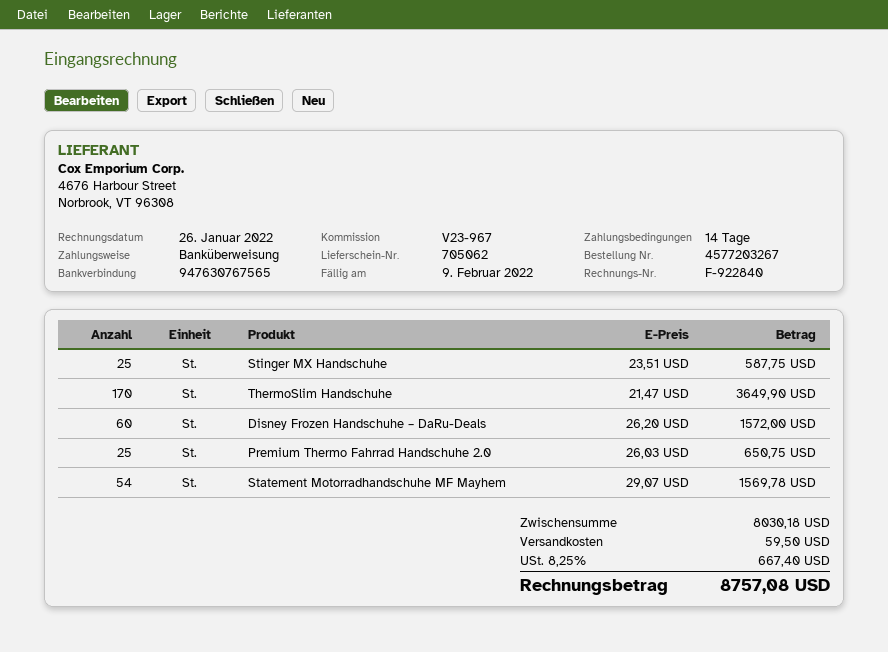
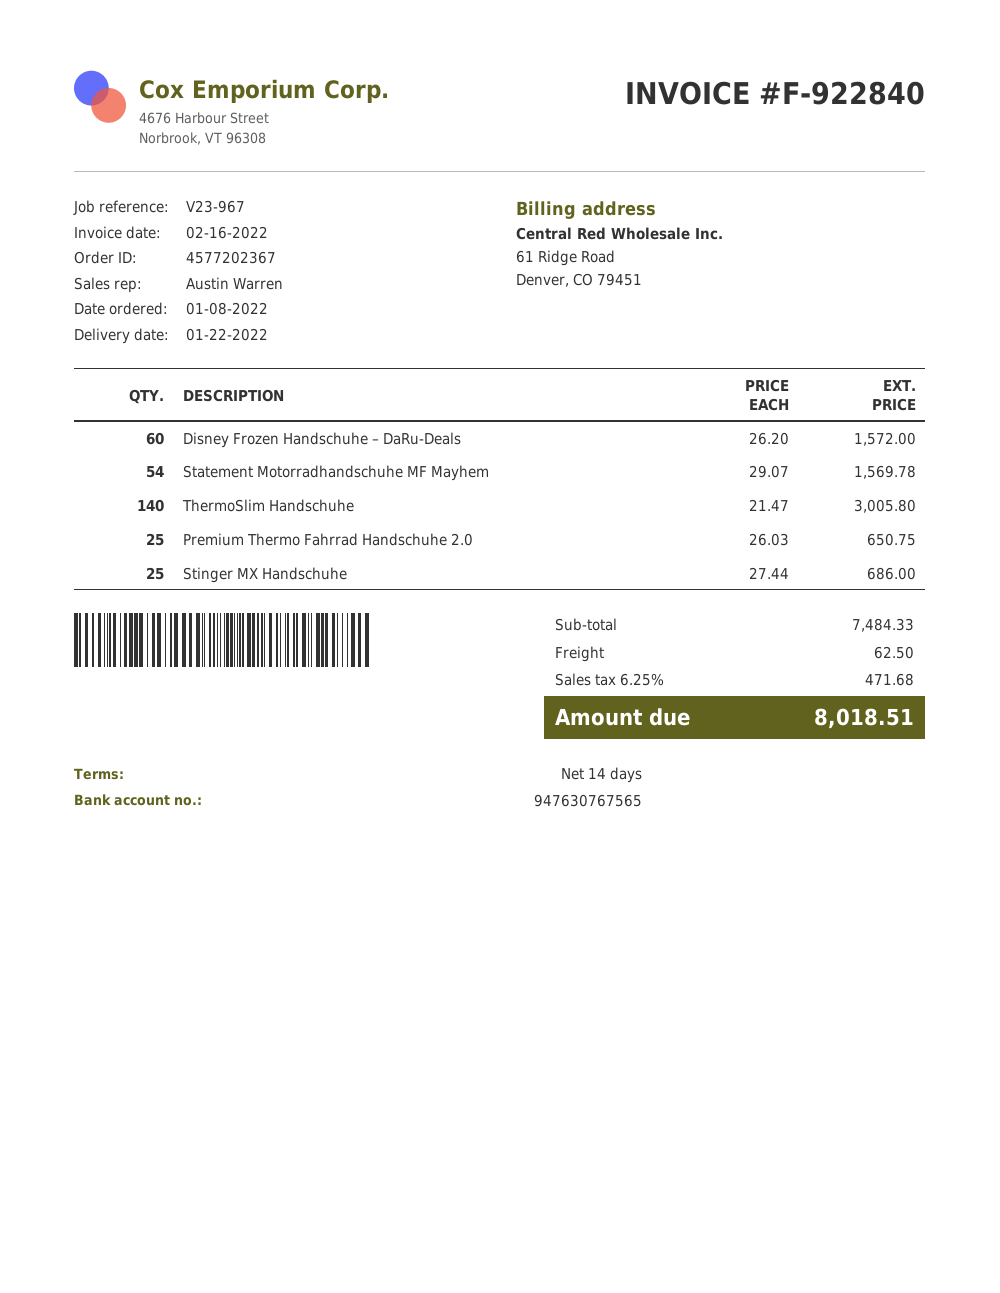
order number: 4577203267 -> 4577202367
invoice date: 2022-01-26 -> 2022-02-16
Stinger MX Handschuhe: 25 x 23.51 = 587.75 -> 25 x 27.44 = 686.00
ThermoSlim Handschuhe: 170 x 21.47 = 3649.90 -> 140 x 21.47 = 3005.80
subtotal: 8030.18 -> 7484.33
shipping: 59.50 -> 62.50
tax: 8.25% = 667.40 -> 6.25% = 471.68
total: 8757.08 -> 8018.51

